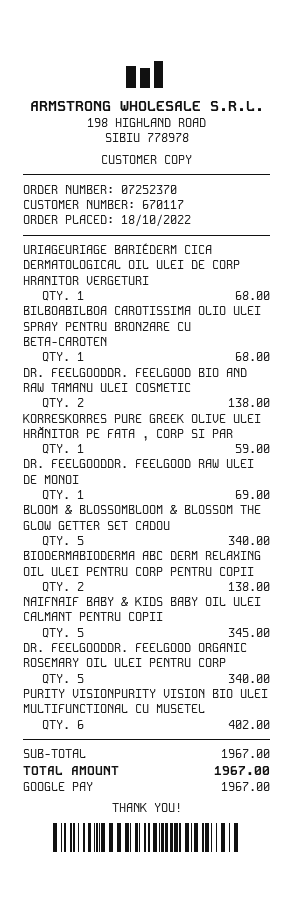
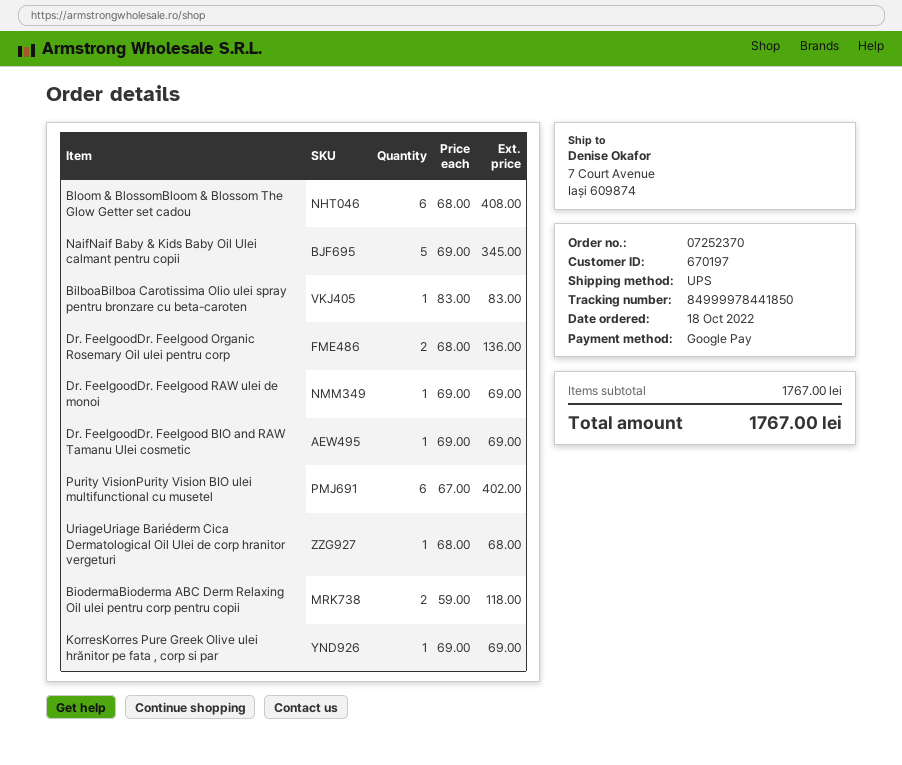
customer number: 670117 -> 670197
BILBOABILBOA CAROTISSIMA OLIO ULEI SPRAY PENTRU BRONZARE CU BETA-CAROTEN: 1 for 68.00 -> 1 for 83.00
DR. FEELGOODDR. FEELGOOD BIO AND RAW TAMANU ULEI COSMETIC: 2 for 138.00 -> 1 for 69.00
KORRESKORRES PURE GREEK OLIVE ULEI HRĂNITOR PE FATA , CORP SI PAR: 1 for 59.00 -> 1 for 69.00
BLOOM & BLOSSOMBLOOM & BLOSSOM THE GLOW GETTER SET CADOU: 5 for 340.00 -> 6 for 408.00
BIODERMABIODERMA ABC DERM RELAXING OIL ULEI PENTRU CORP PENTRU COPII: 2 for 138.00 -> 2 for 118.00
DR. FEELGOODDR. FEELGOOD ORGANIC ROSEMARY OIL ULEI PENTRU CORP: 5 for 340.00 -> 2 for 136.00
subtotal: 1967.00 -> 1767.00
total: 1967.00 -> 1767.00

